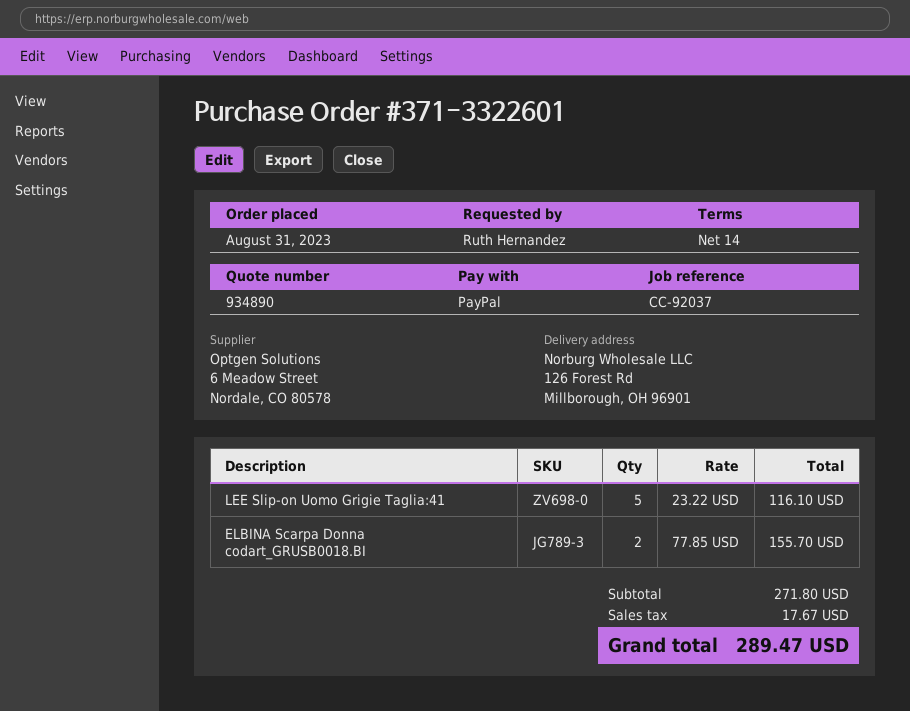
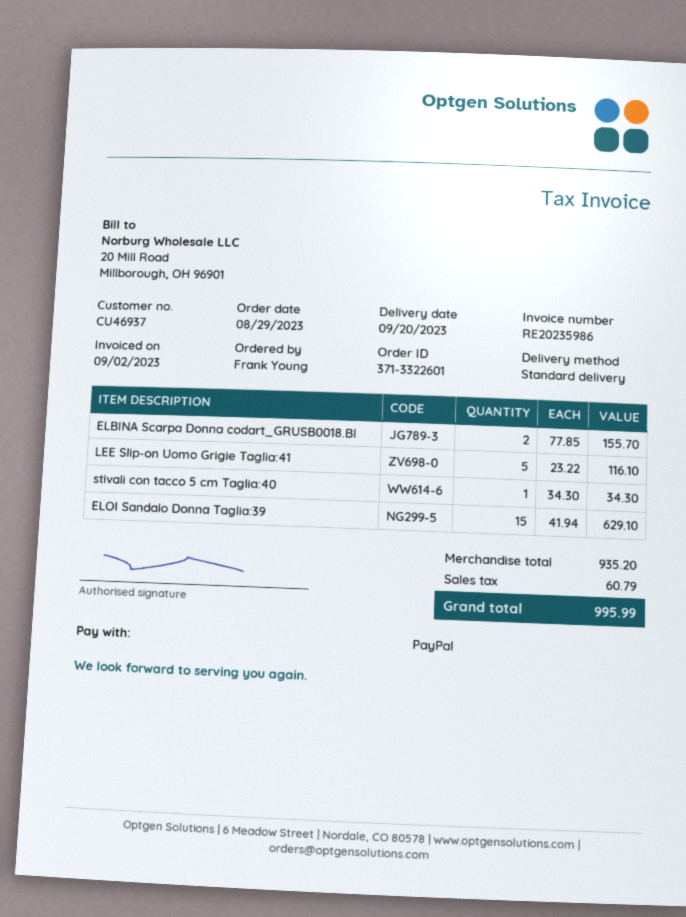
order date: 2023-08-31 -> 2023-08-29
ordered by: Ruth Hernandez -> Frank Young
stivali con tacco 5 cm Taglia:40: none -> 1 x 34.30 = 34.30
ELOI Sandalo Donna Taglia:39: none -> 15 x 41.94 = 629.10
subtotal: 271.80 -> 935.20
tax: 17.67 -> 60.79
total: 289.47 -> 995.99

